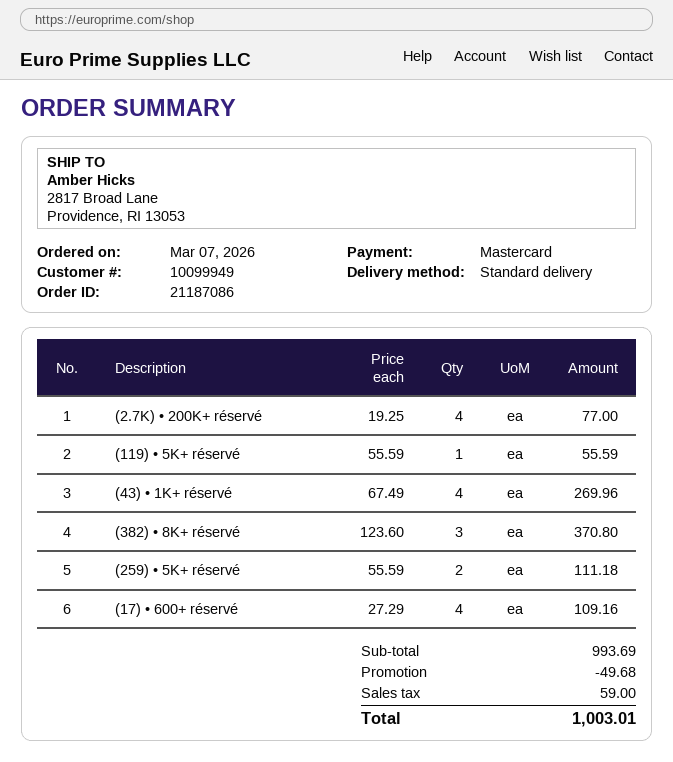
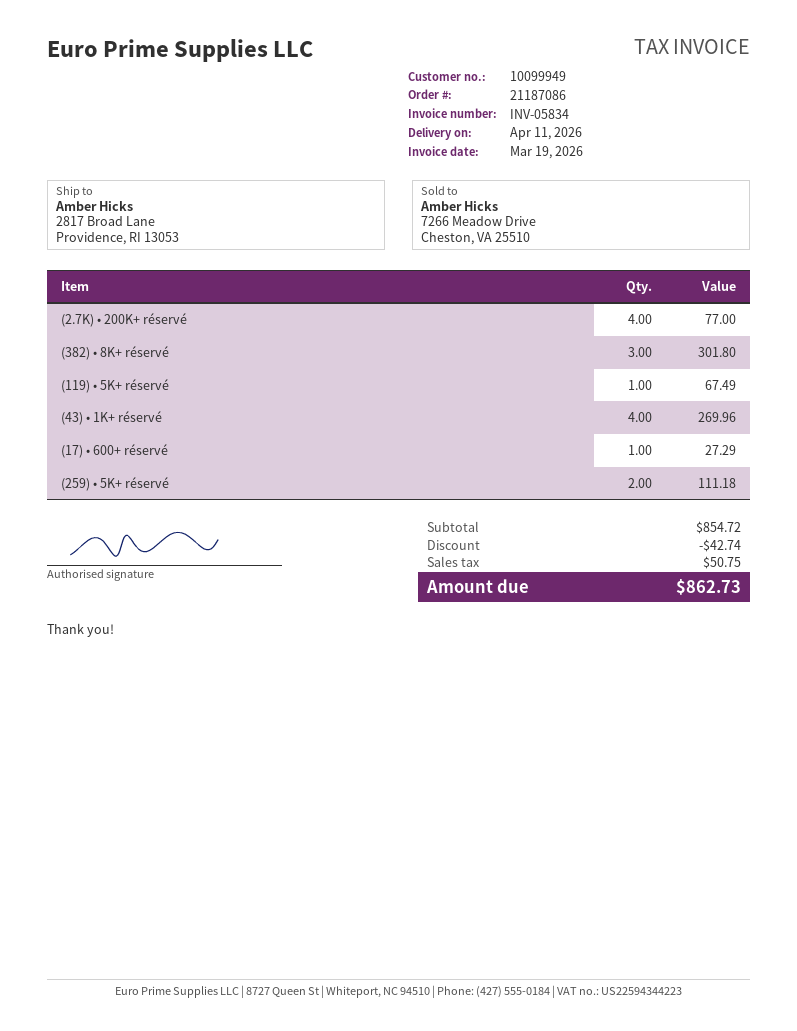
(119) • 5K+ réservé: 1 for 55.59 -> 1 for 67.49
(382) • 8K+ réservé: 3 for 370.80 -> 3 for 301.80
(17) • 600+ réservé: 4 for 109.16 -> 1 for 27.29
subtotal: 993.69 -> 854.72
discount: 49.68 -> 42.74
tax: 59.00 -> 50.75
total: 1003.01 -> 862.73

